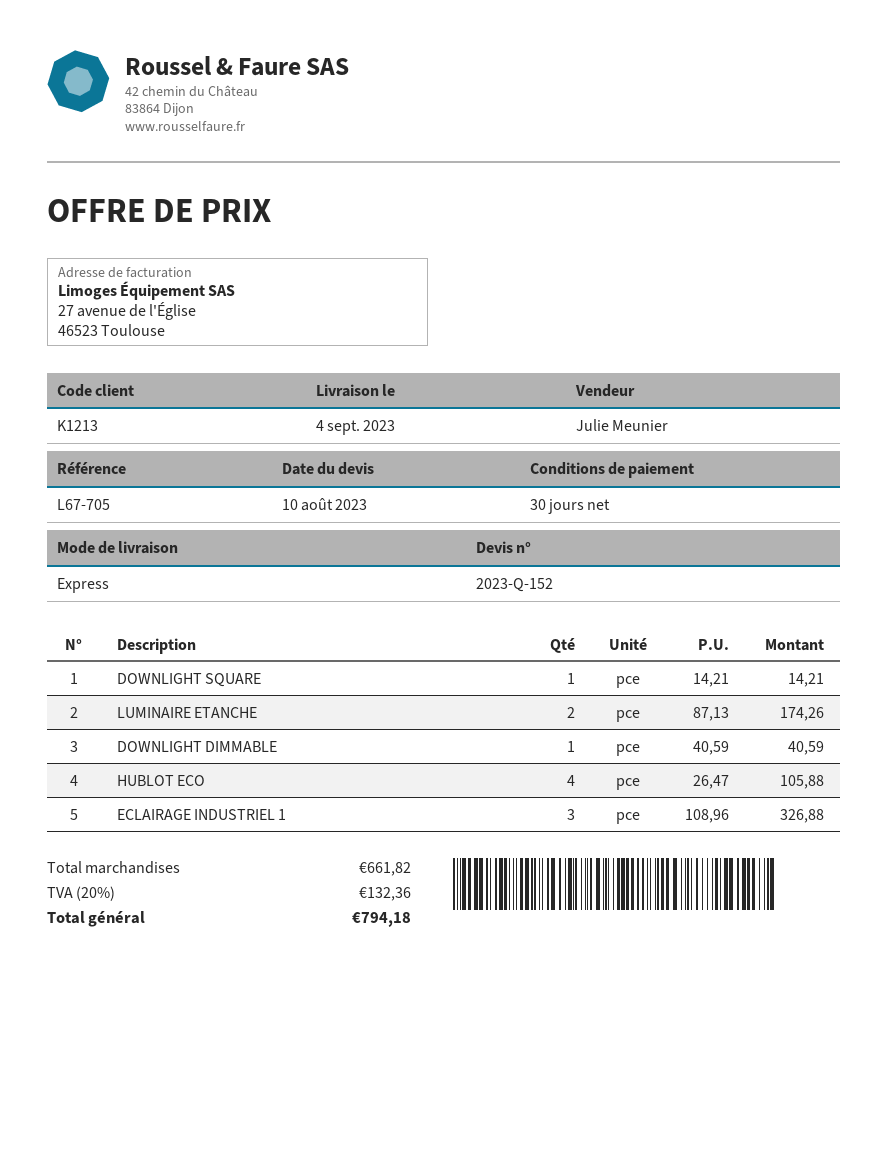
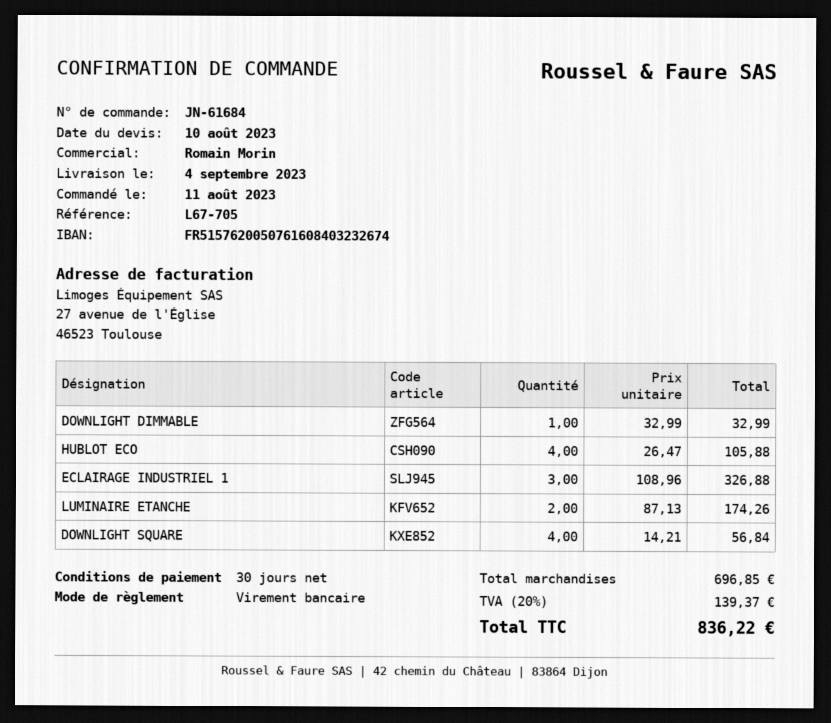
sales rep: Julie Meunier -> Romain Morin
DOWNLIGHT SQUARE: 1 x 14.21 = 14.21 -> 4 x 14.21 = 56.84
DOWNLIGHT DIMMABLE: 1 x 40.59 = 40.59 -> 1 x 32.99 = 32.99
subtotal: 661.82 -> 696.85
tax: 20% = 132.36 -> 20% = 139.37
total: 794.18 -> 836.22

